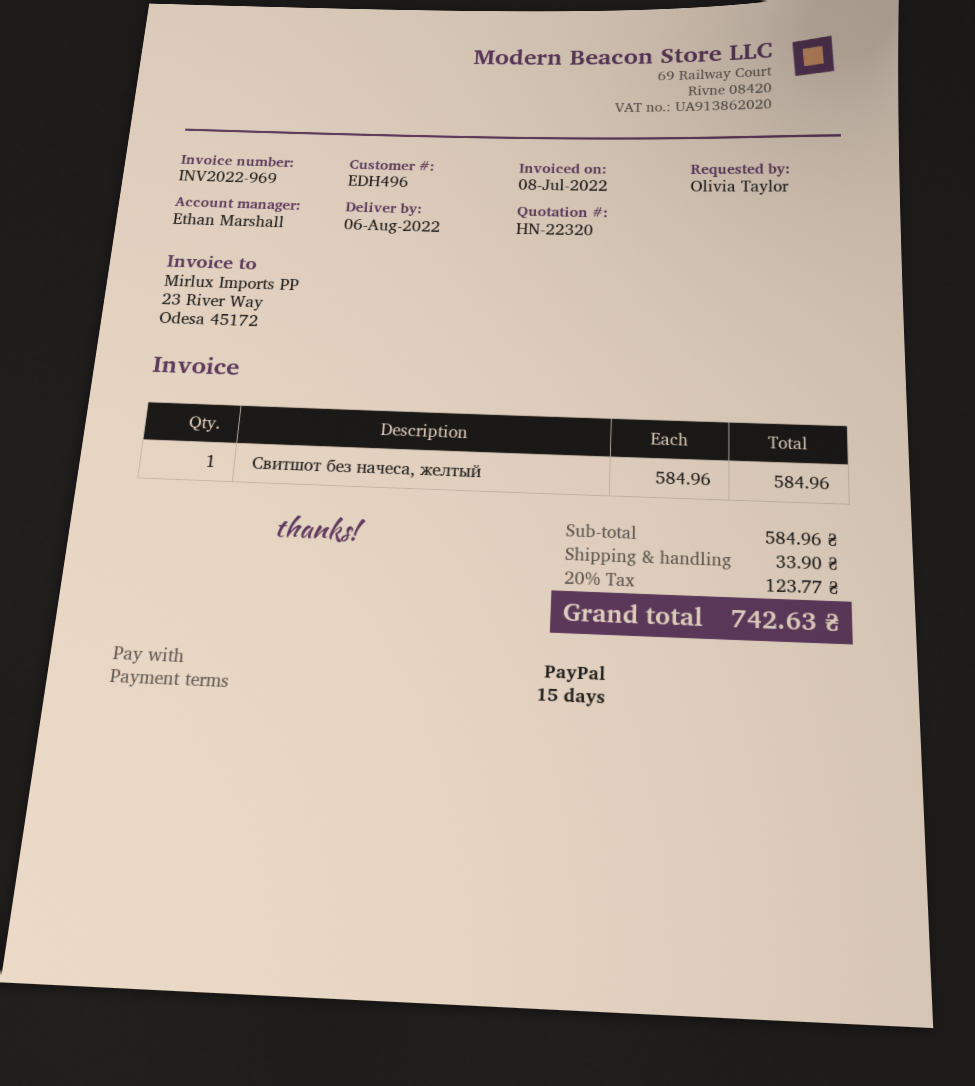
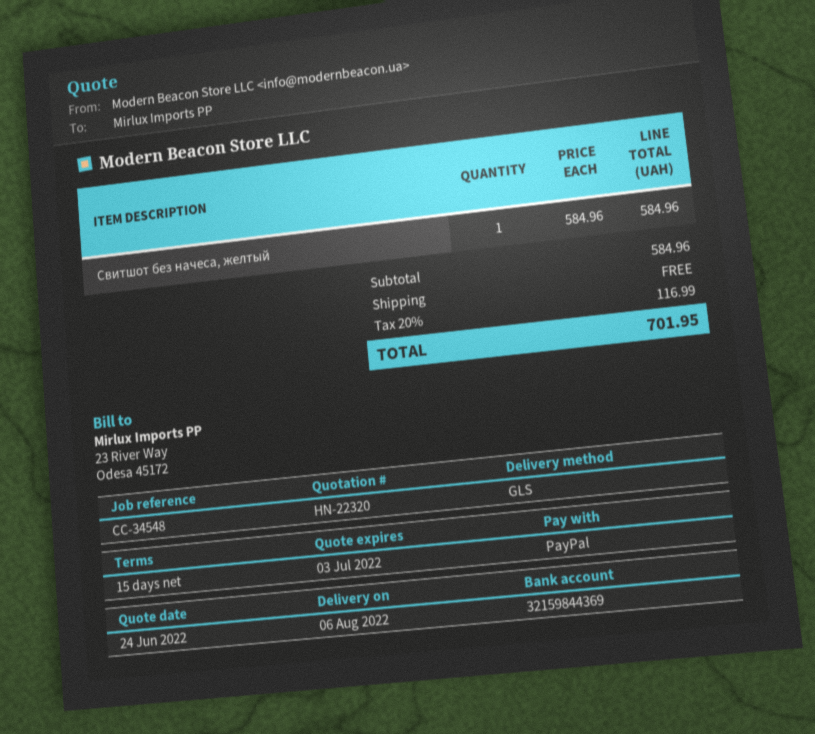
shipping: 33.90 -> 0.00
tax: 20% = 123.77 -> 20% = 116.99
total: 742.63 -> 701.95

